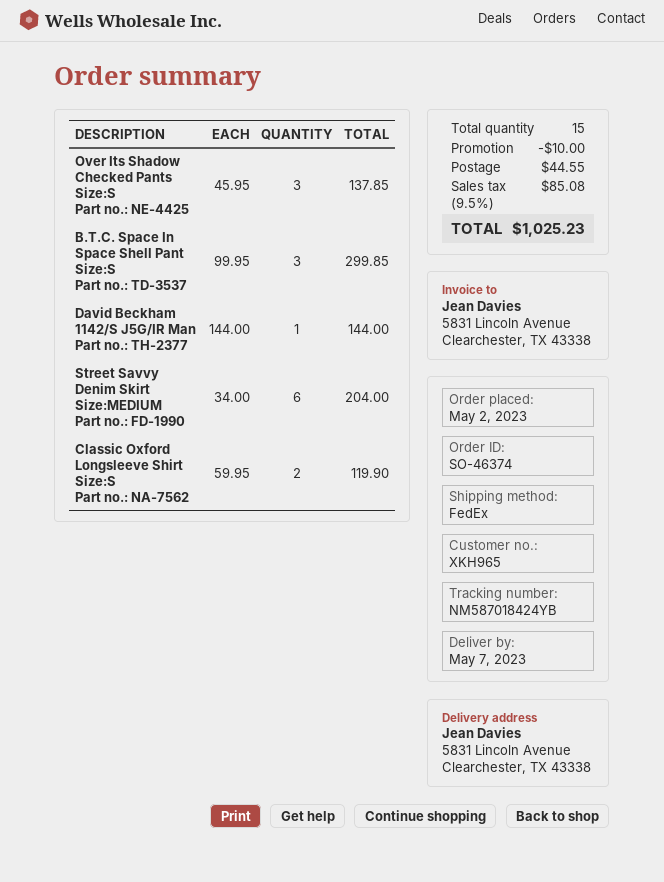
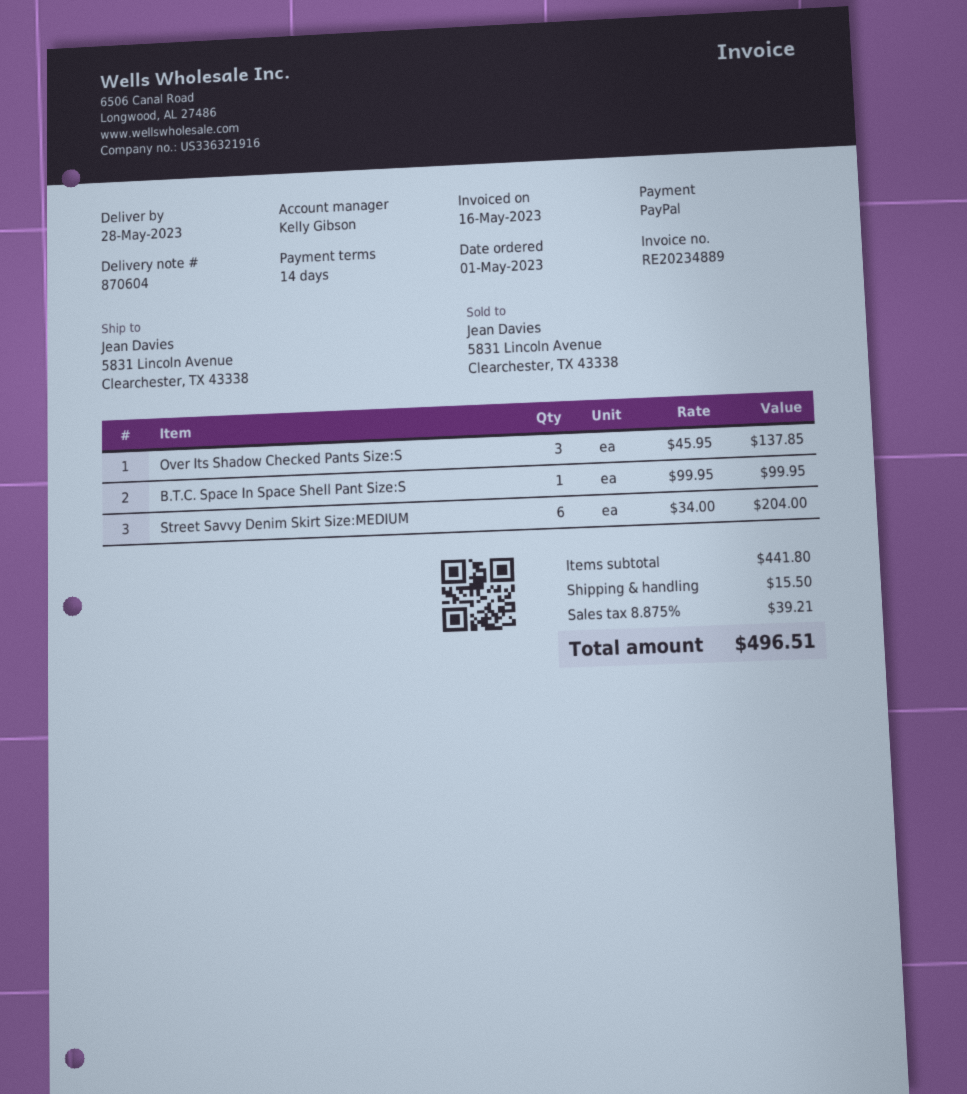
order date: 2023-05-02 -> 2023-05-01
delivery date: 2023-05-07 -> 2023-05-28
B.T.C. Space In Space Shell Pant Size:S: 3 x 99.95 = 299.85 -> 1 x 99.95 = 99.95
David Beckham 1142/S J5G/IR Man: 1 x 144.00 = 144.00 -> none
Classic Oxford Longsleeve Shirt Size:S: 2 x 59.95 = 119.90 -> none
discount: 10.00 -> none
shipping: 44.55 -> 15.50
tax: 9.5% = 85.08 -> 8.875% = 39.21
total: 1025.23 -> 496.51

